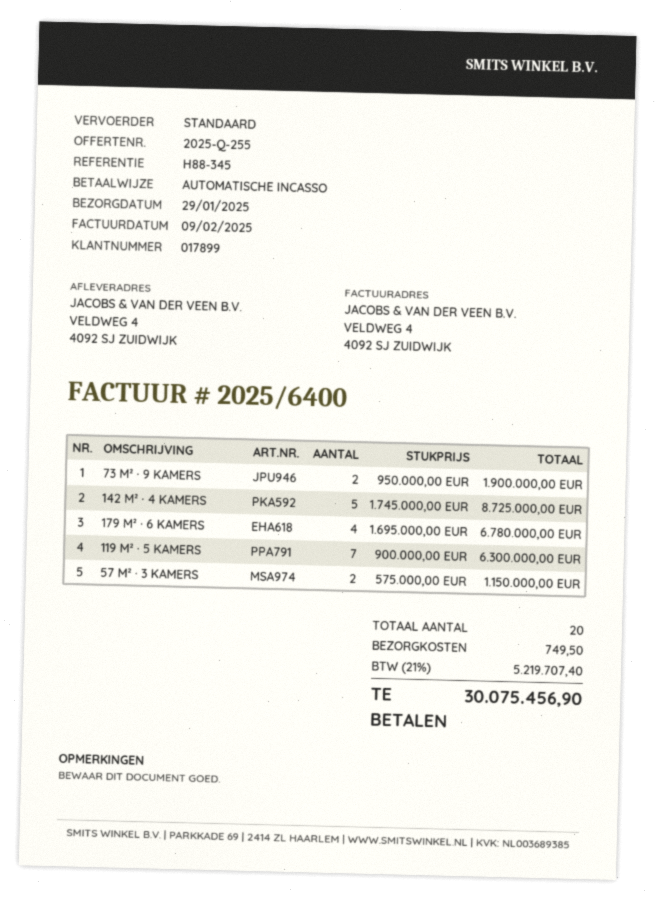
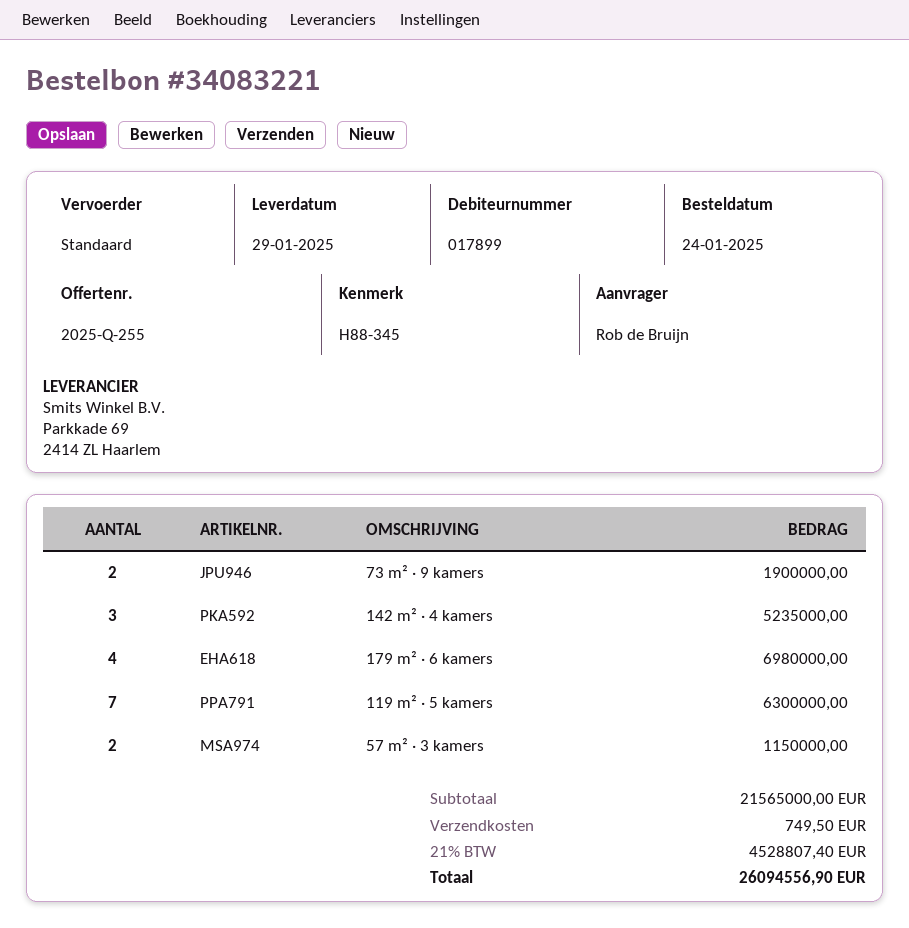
142 M² · 4 KAMERS: 5 for 8725000.00 -> 3 for 5235000.00
179 M² · 6 KAMERS: 4 for 6780000.00 -> 4 for 6980000.00
tax: 21% = 5219707.40 -> 21% = 4528807.40
total: 30075456.90 -> 26094556.90

